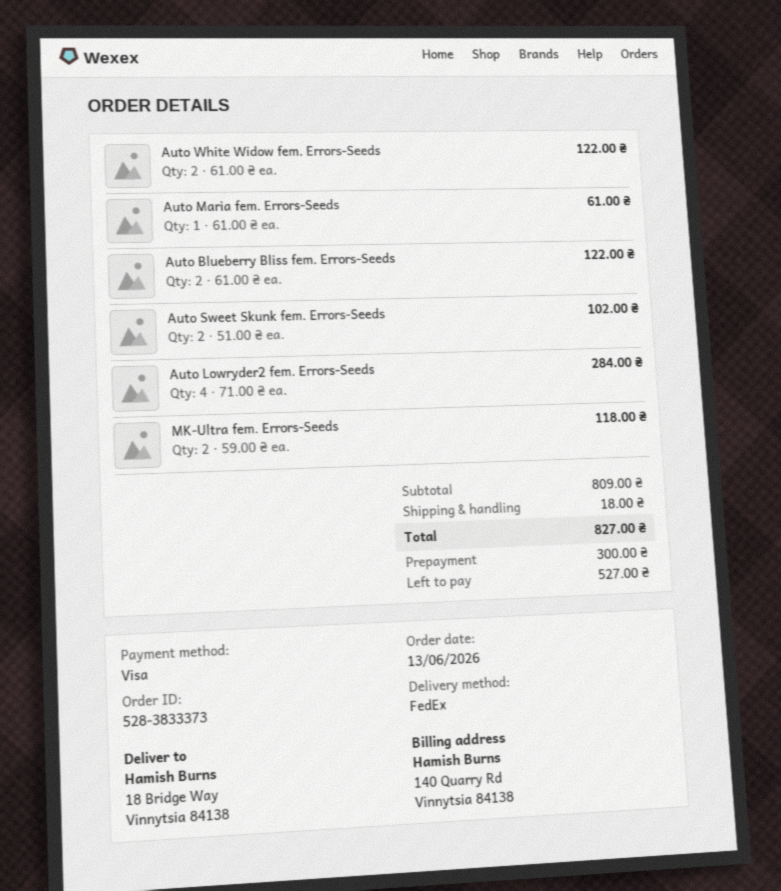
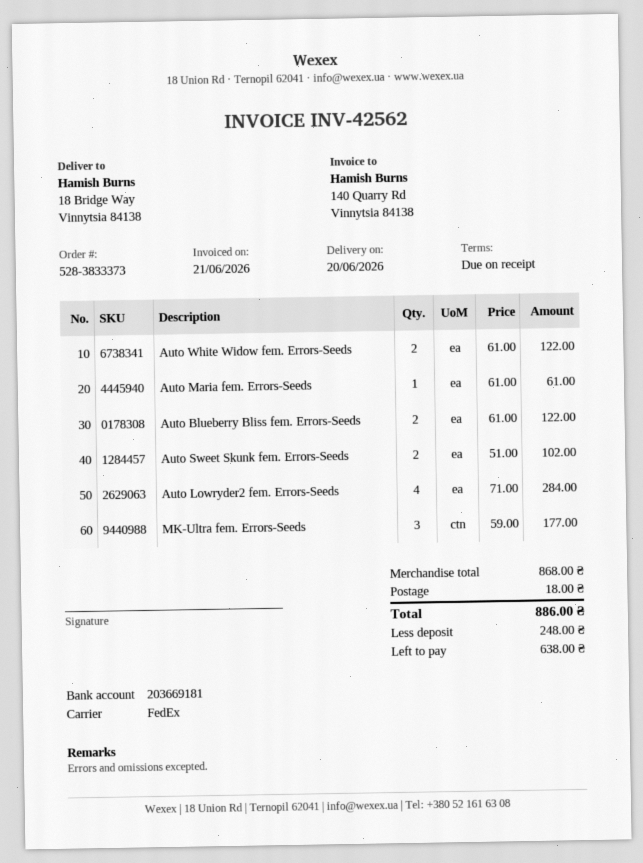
MK-Ultra fem. Errors-Seeds: 2 x 59.00 = 118.00 -> 3 x 59.00 = 177.00
subtotal: 809.00 -> 868.00
total: 827.00 -> 886.00
deposit: 300.00 -> 248.00
balance: 527.00 -> 638.00

